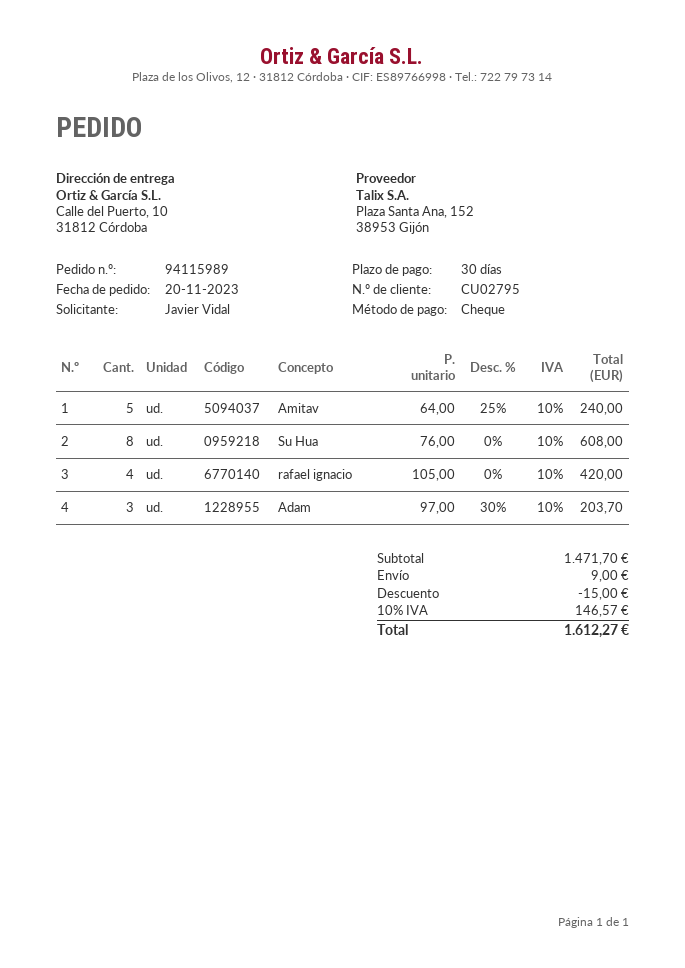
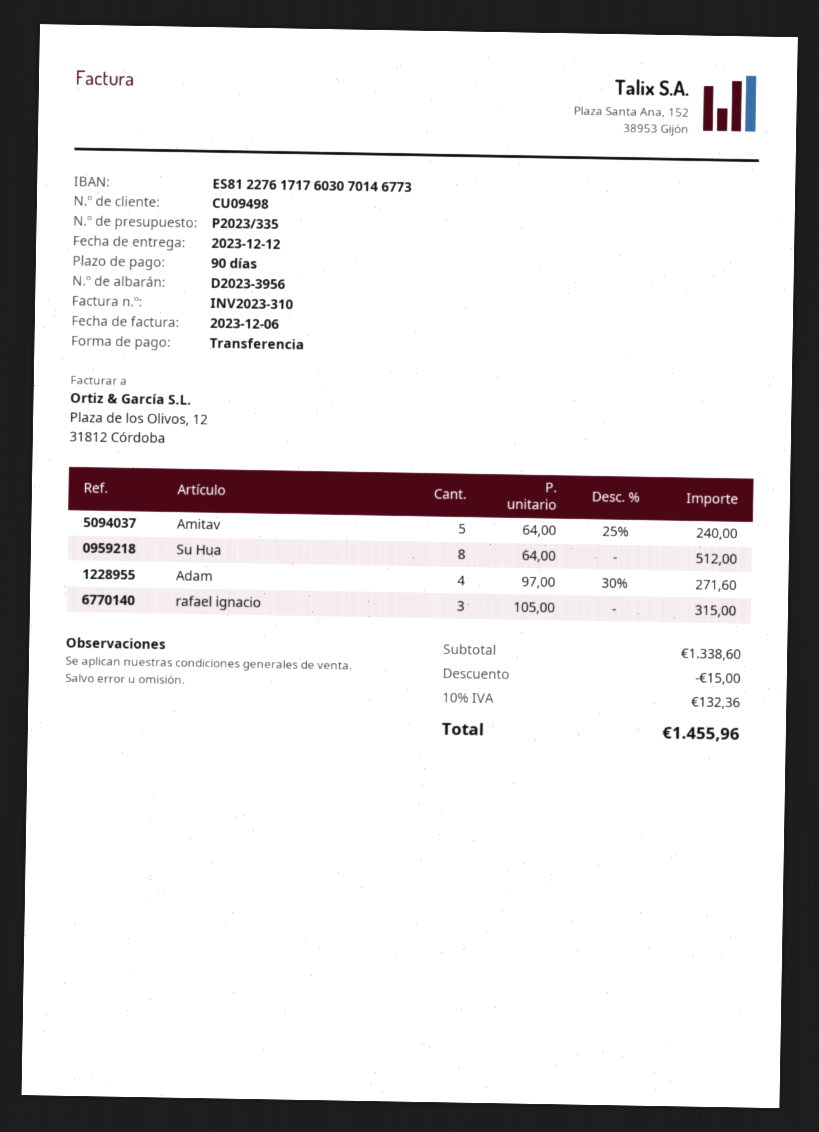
payment terms: 30 days -> 90 days
customer number: CU02795 -> CU09498
payment method: cheque -> bank transfer
Su Hua: 8 x 76.00 = 608.00 -> 8 x 64.00 = 512.00
rafael ignacio: 4 x 105.00 = 420.00 -> 3 x 105.00 = 315.00
Adam: 3 x 97.00 - 30% = 203.70 -> 4 x 97.00 - 30% = 271.60
subtotal: 1471.70 -> 1338.60
shipping: 9.00 -> none
tax: 10% = 146.57 -> 10% = 132.36
total: 1612.27 -> 1455.96

